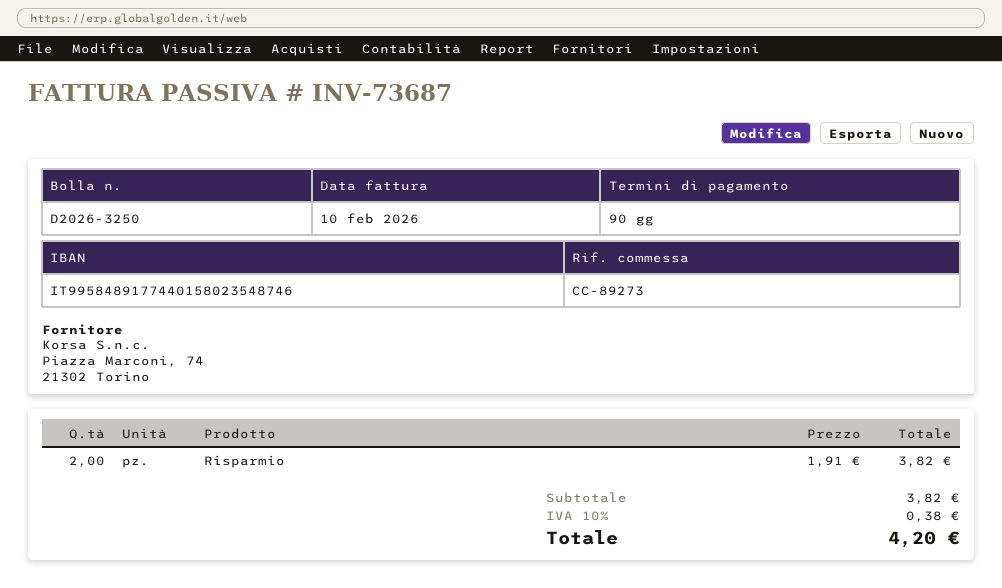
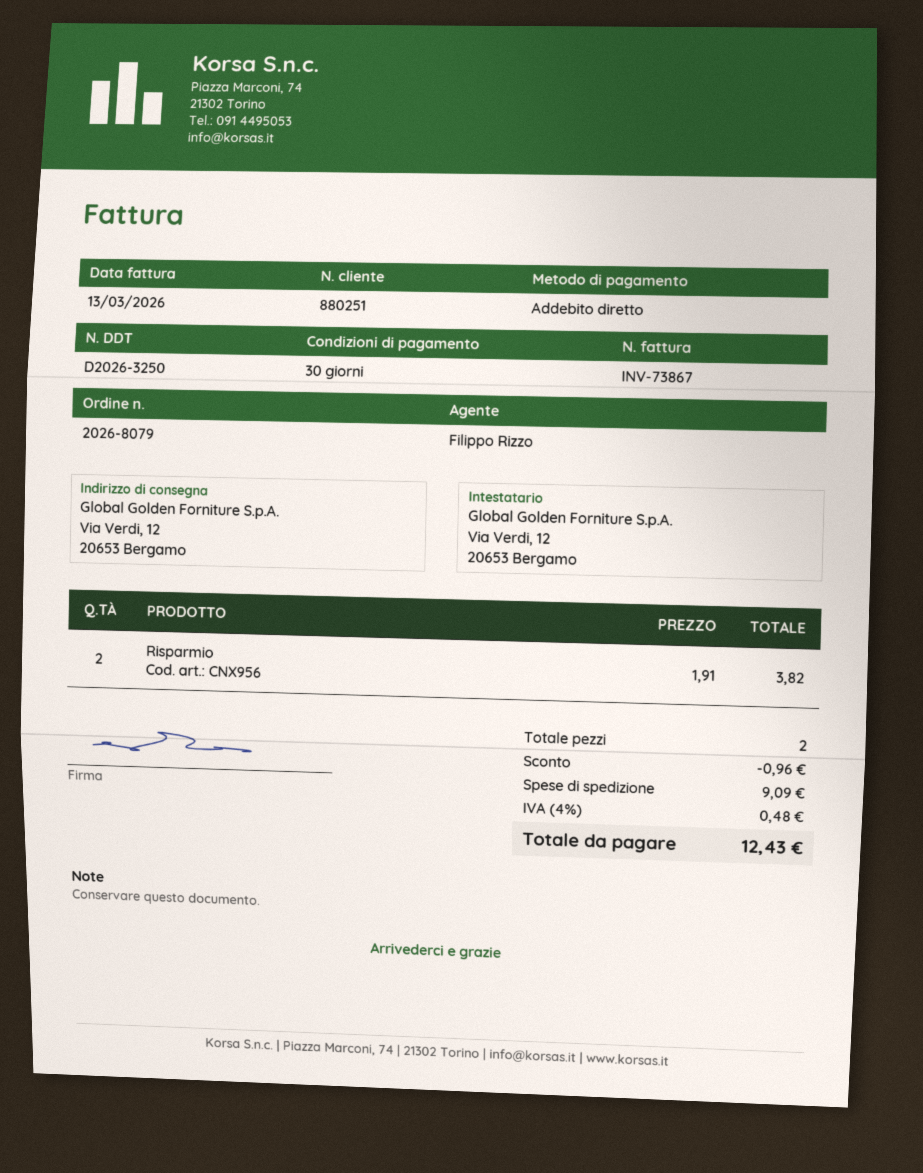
invoice number: INV-73687 -> INV-73867
invoice date: 2026-02-10 -> 2026-03-13
payment terms: 90 days -> 30 days
discount: none -> 0.96
shipping: none -> 9.09
tax: 10% = 0.38 -> 4% = 0.48
total: 4.20 -> 12.43

